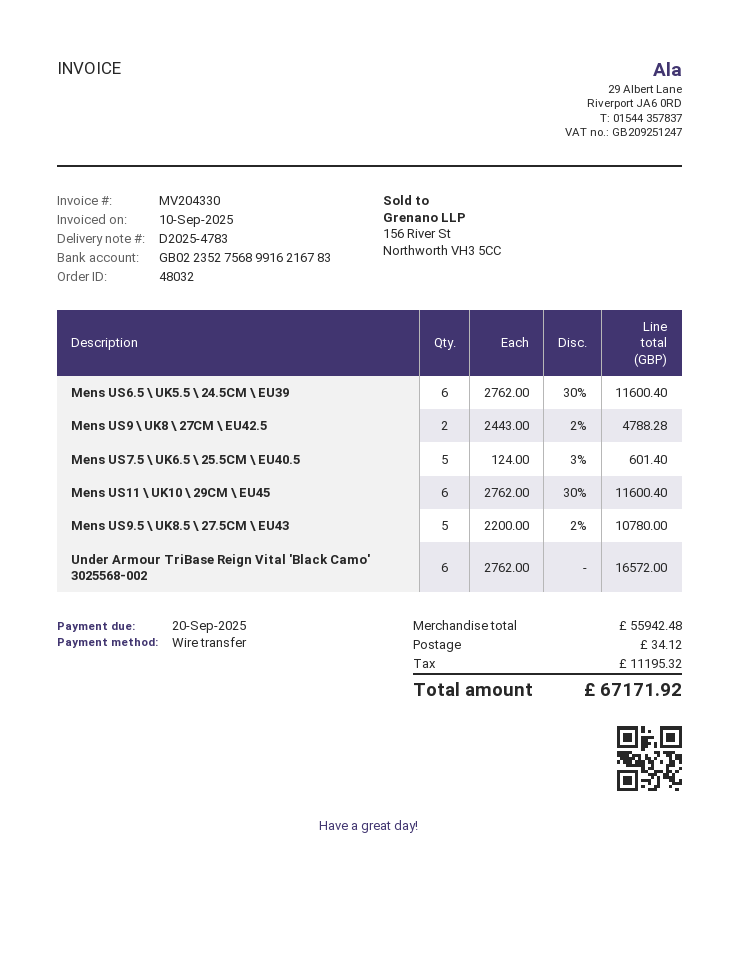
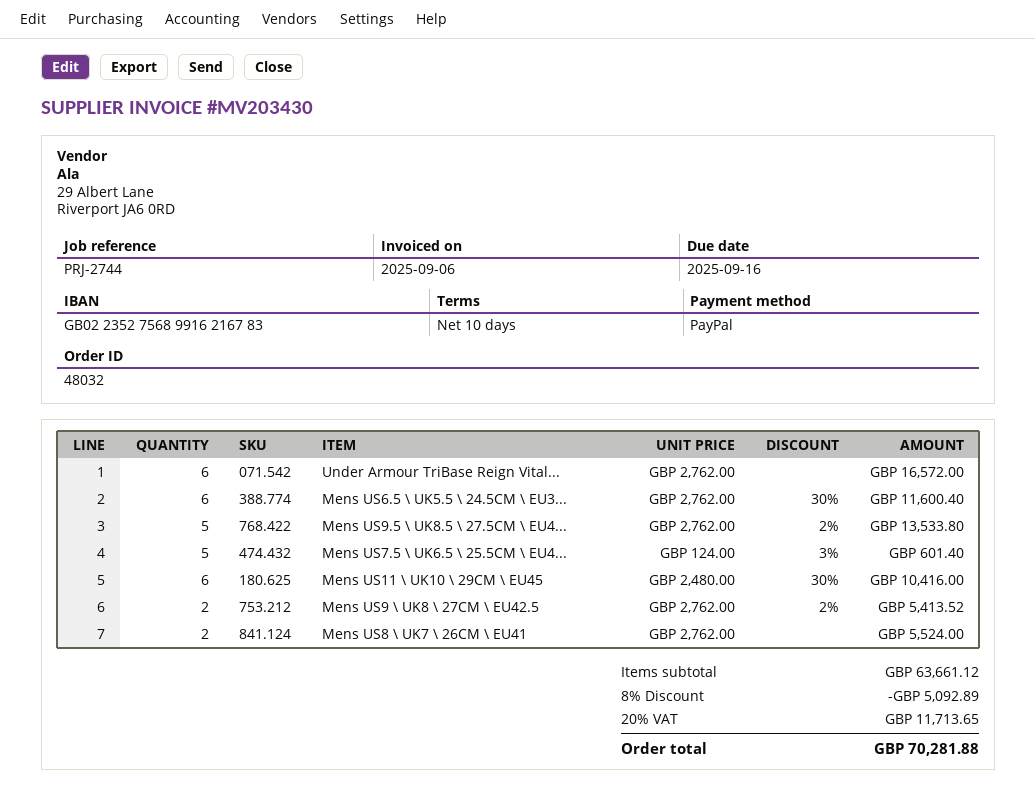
invoice number: MV204330 -> MV203430
invoice date: 2025-09-10 -> 2025-09-06
due date: 2025-09-20 -> 2025-09-16
payment method: bank transfer -> PayPal
Mens US9 \ UK8 \ 27CM \ EU42.5: 2 x 2443.00 - 2% = 4788.28 -> 2 x 2762.00 - 2% = 5413.52
Mens US11 \ UK10 \ 29CM \ EU45: 6 x 2762.00 - 30% = 11600.40 -> 6 x 2480.00 - 30% = 10416.00
Mens US9.5 \ UK8.5 \ 27.5CM \ EU43: 5 x 2200.00 - 2% = 10780.00 -> 5 x 2762.00 - 2% = 13533.80
Mens US8 \ UK7 \ 26CM \ EU41: none -> 2 x 2762.00 = 5524.00
subtotal: 55942.48 -> 63661.12
discount: none -> 8% = 5092.89
shipping: 34.12 -> none
tax: 11195.32 -> 11713.65
total: 67171.92 -> 70281.88

